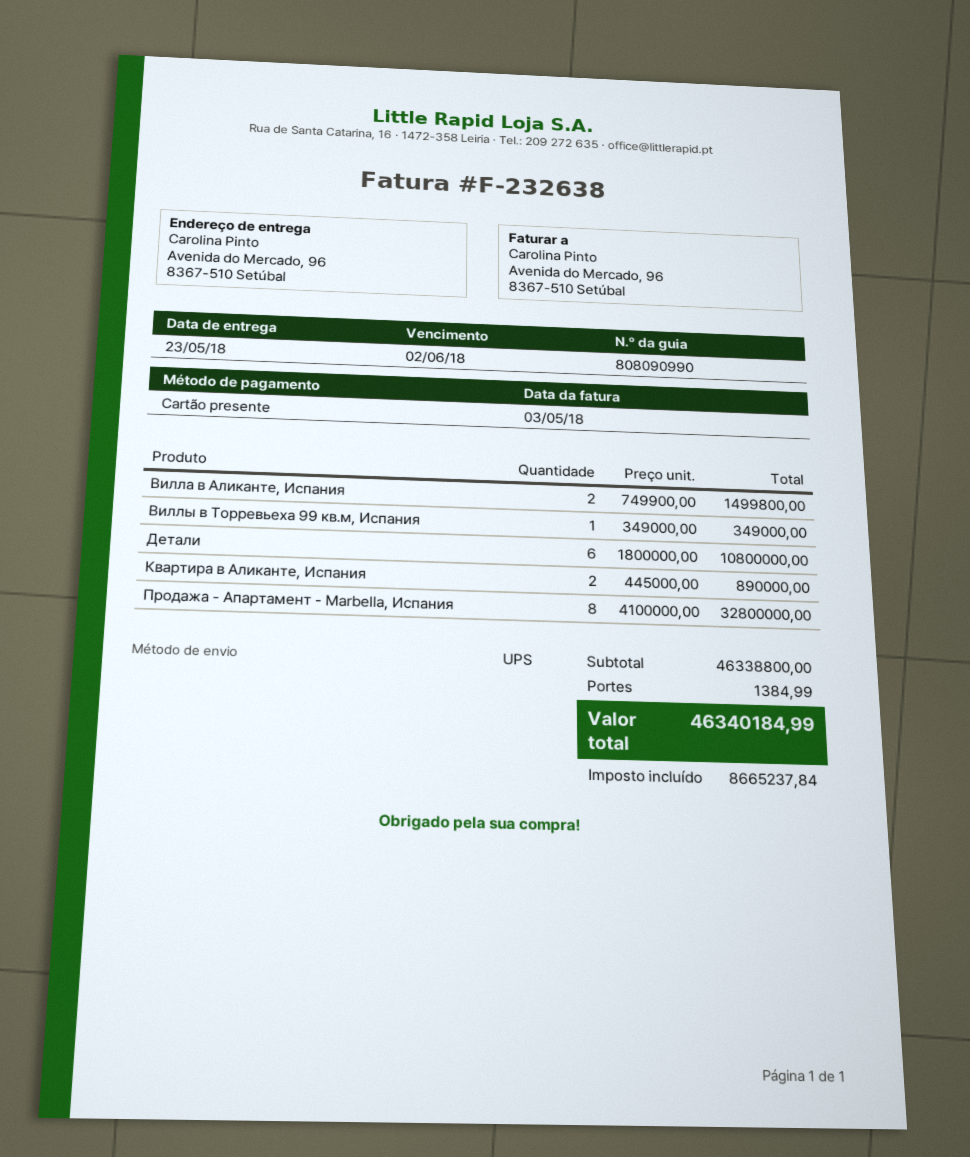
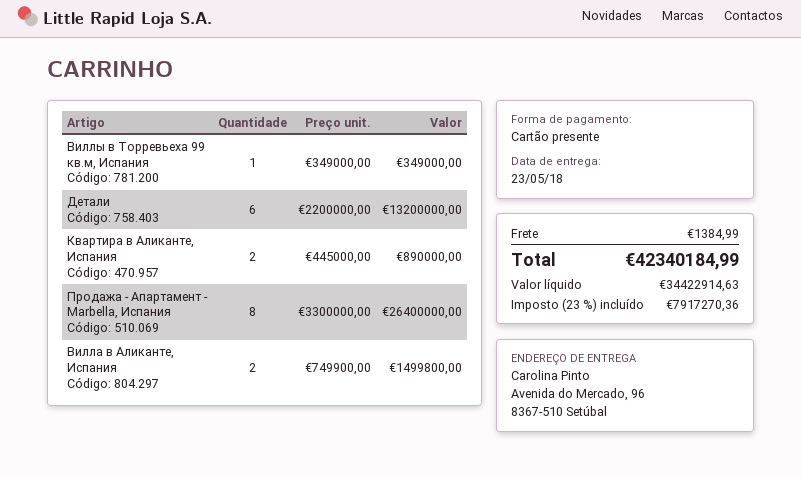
Детали: 6 x 1800000.00 = 10800000.00 -> 6 x 2200000.00 = 13200000.00
Продажа - Апартамент - Marbella, Испания: 8 x 4100000.00 = 32800000.00 -> 8 x 3300000.00 = 26400000.00
tax: 8665237.84 -> 7917270.36
total: 46340184.99 -> 42340184.99

